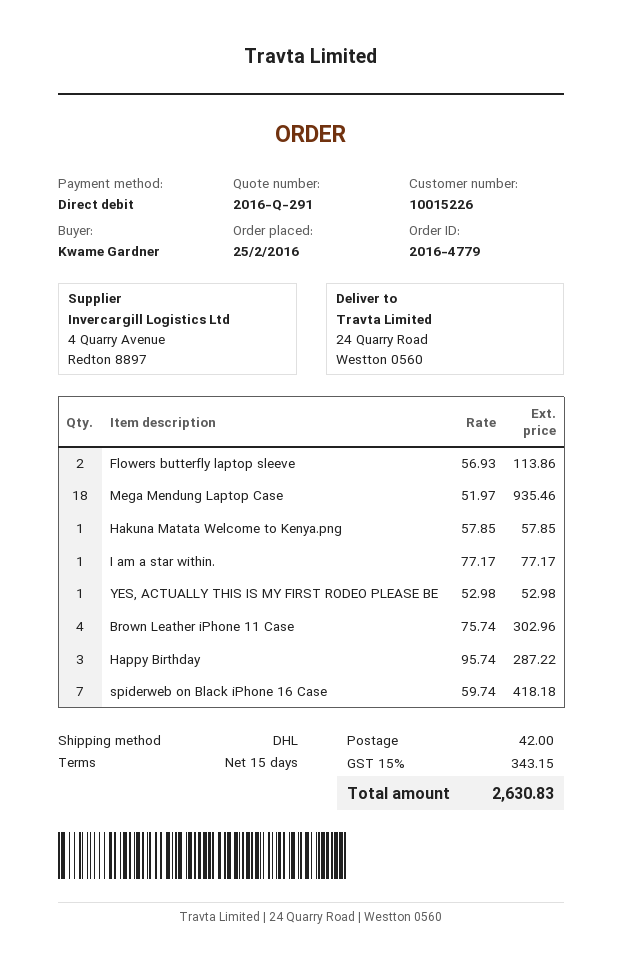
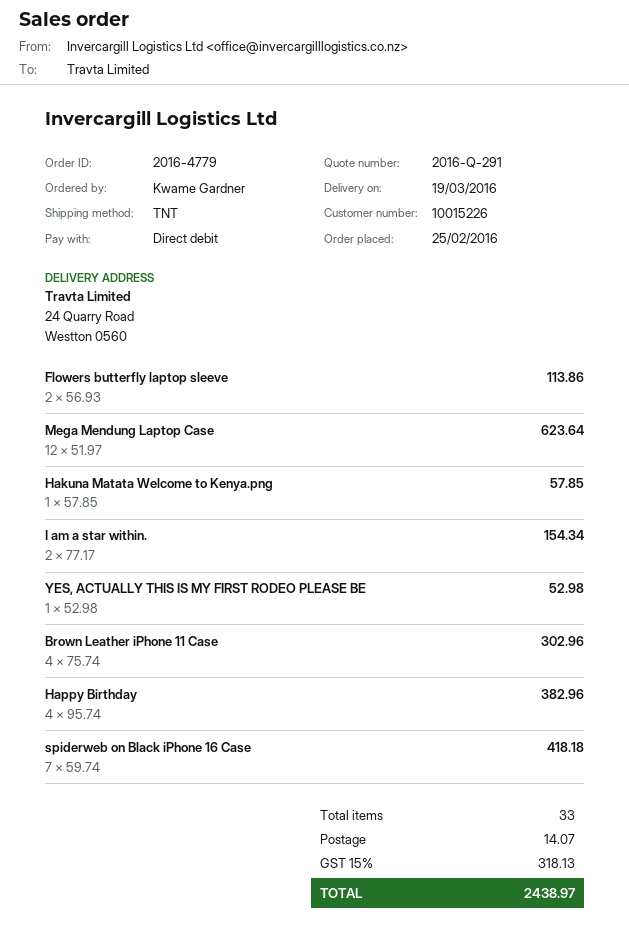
shipping method: DHL -> TNT
Mega Mendung Laptop Case: 18 x 51.97 = 935.46 -> 12 x 51.97 = 623.64
I am a star within.: 1 x 77.17 = 77.17 -> 2 x 77.17 = 154.34
Happy Birthday: 3 x 95.74 = 287.22 -> 4 x 95.74 = 382.96
shipping: 42.00 -> 14.07
tax: 15% = 343.15 -> 15% = 318.13
total: 2630.83 -> 2438.97

